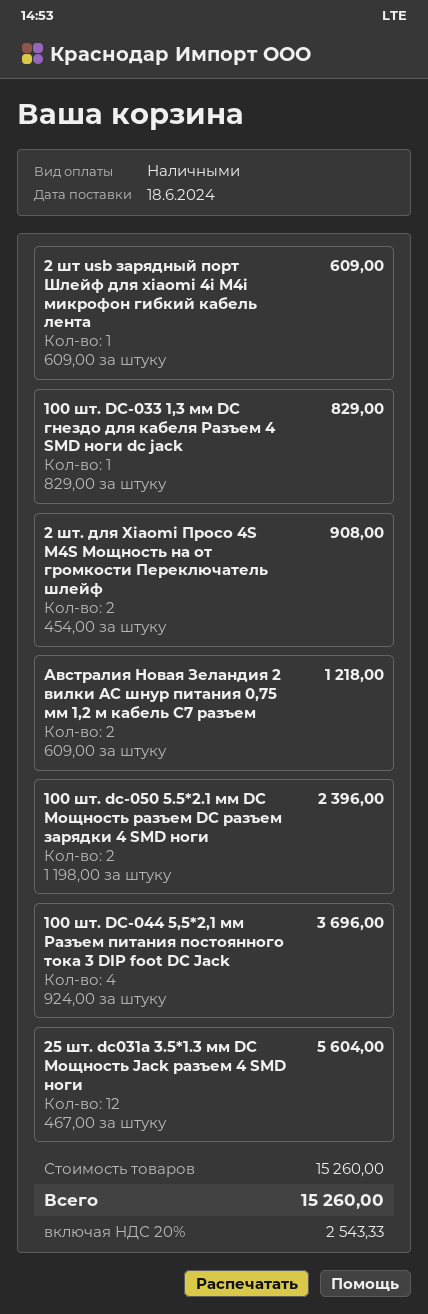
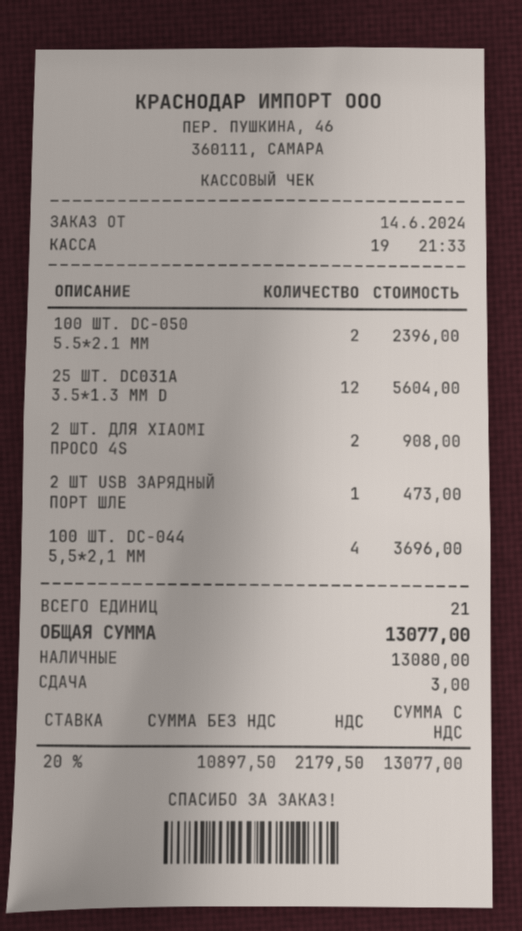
2 шт usb зарядный порт Шлейф для xiaomi 4i M4i микрофон гибкий кабель лента: 1 for 609.00 -> 1 for 473.00
100 шт. DC-033 1,3 мм DC гнездо для кабеля Разъем 4 SMD ноги dc jack: 1 for 829.00 -> none
Австралия Новая Зеландия 2 вилки AC шнур питания 0,75 мм 1,2 м кабель C7 разъем: 2 for 1218.00 -> none
tax: 20% = 2543.33 -> 20% = 2179.50
total: 15260.00 -> 13077.00

